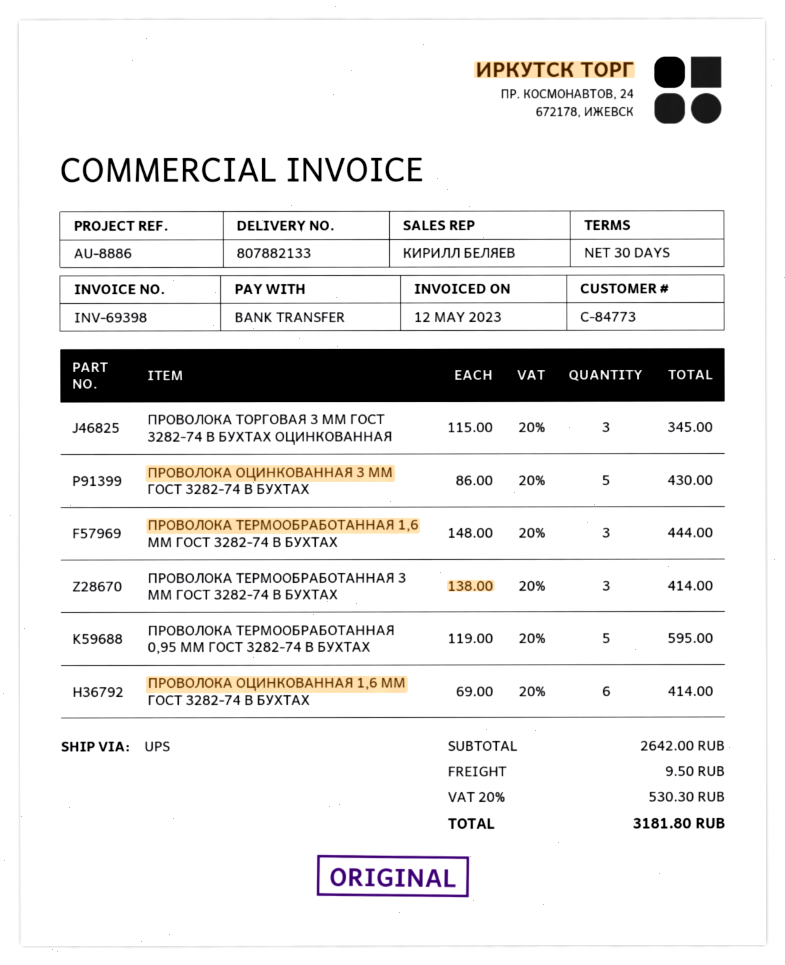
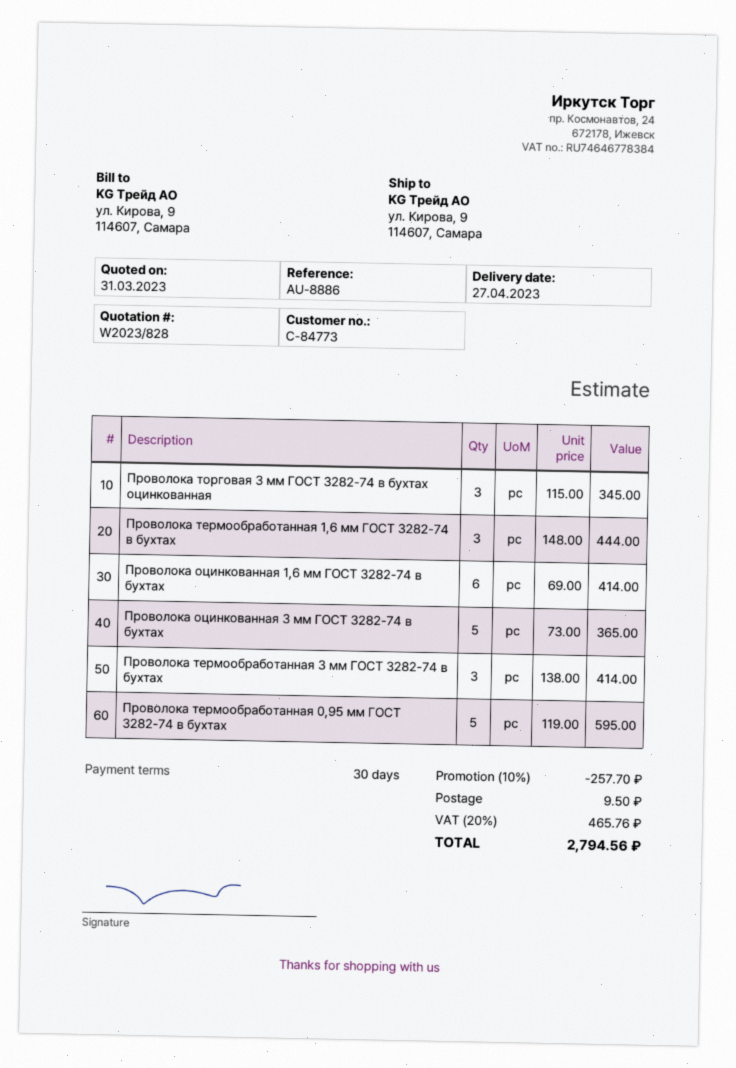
ПРОВОЛОКА ОЦИНКОВАННАЯ 3 ММ ГОСТ 3282-74 В БУХТАХ: 5 x 86.00 = 430.00 -> 5 x 73.00 = 365.00
discount: none -> 10% = 257.70
tax: 20% = 530.30 -> 20% = 465.76
total: 3181.80 -> 2794.56

